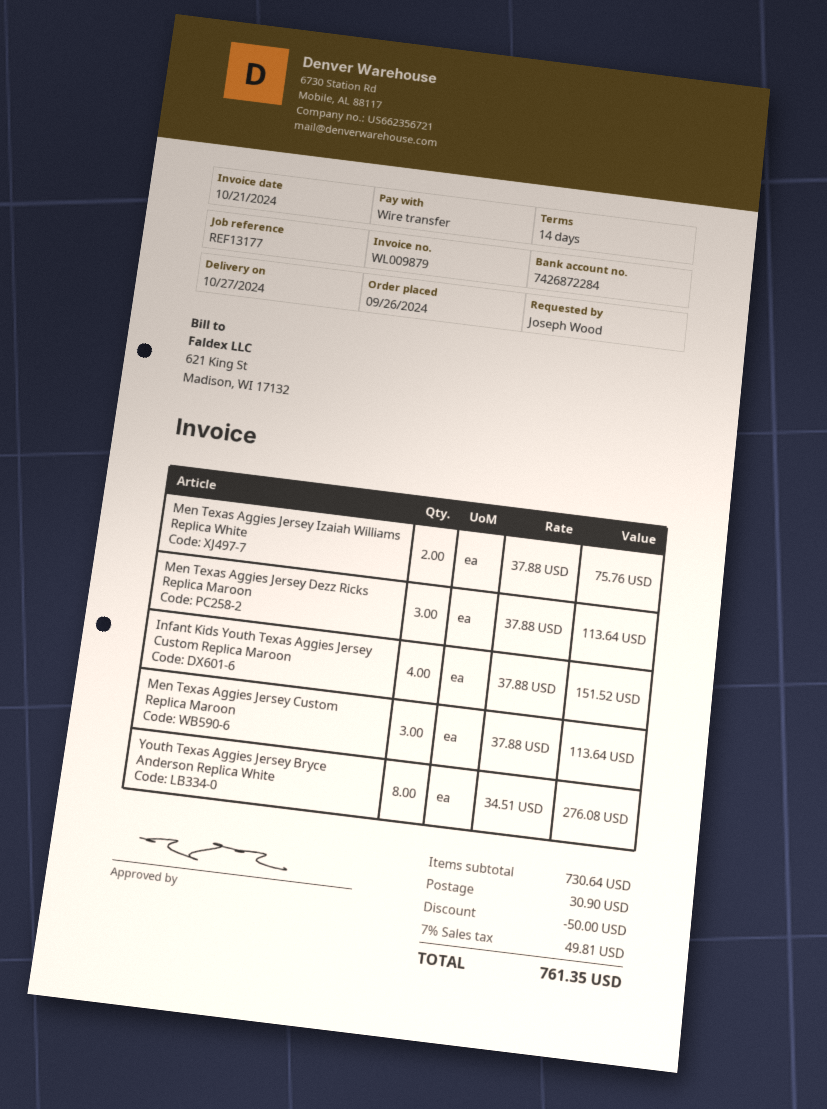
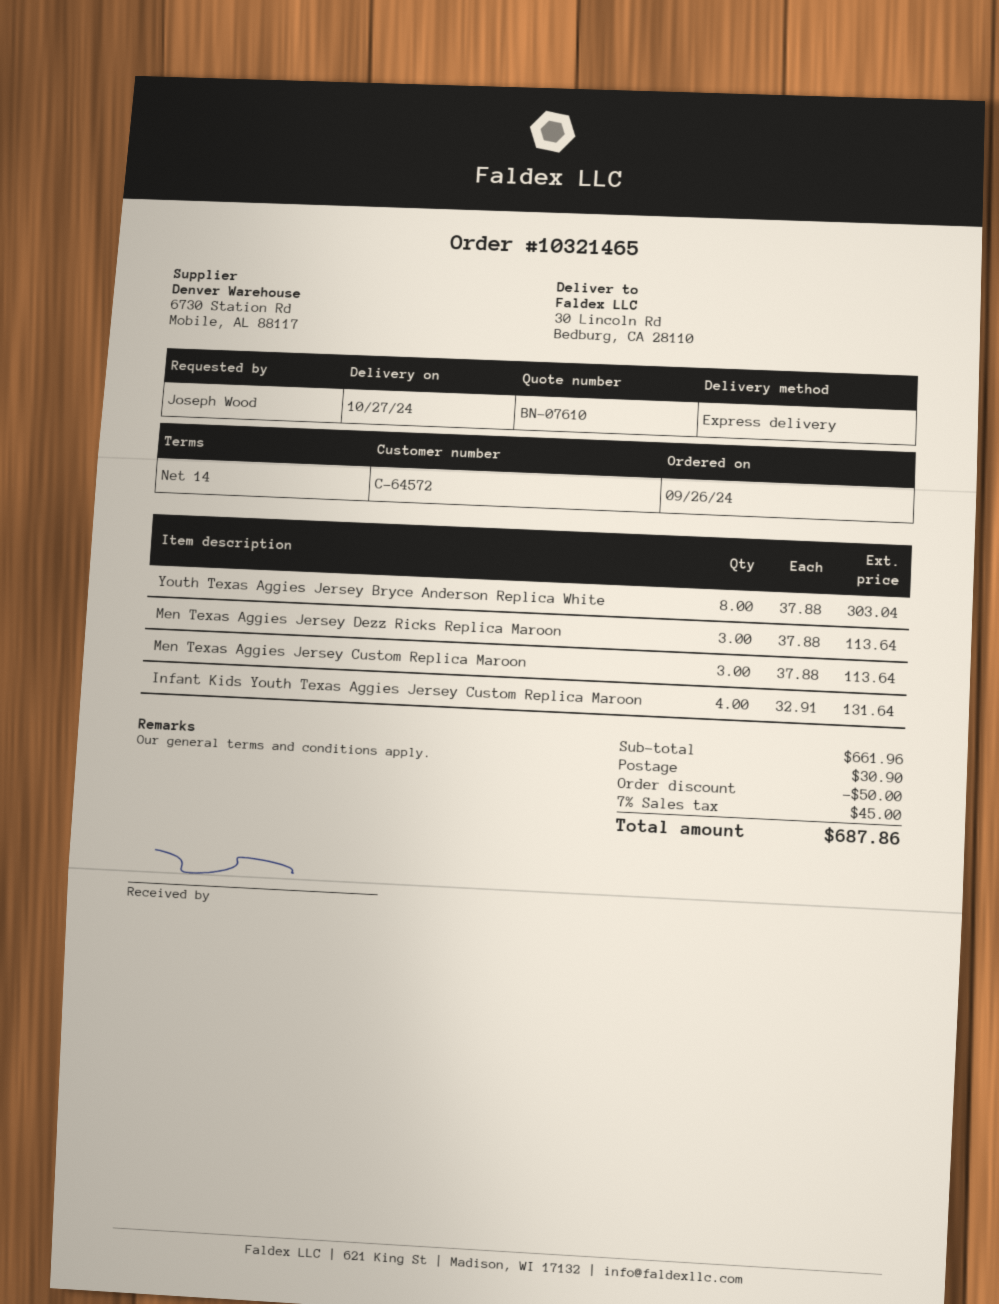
Men Texas Aggies Jersey Izaiah Williams Replica White: 2 x 37.88 = 75.76 -> none
Infant Kids Youth Texas Aggies Jersey Custom Replica Maroon: 4 x 37.88 = 151.52 -> 4 x 32.91 = 131.64
Youth Texas Aggies Jersey Bryce Anderson Replica White: 8 x 34.51 = 276.08 -> 8 x 37.88 = 303.04
subtotal: 730.64 -> 661.96
tax: 7% = 49.81 -> 7% = 45.00
total: 761.35 -> 687.86

